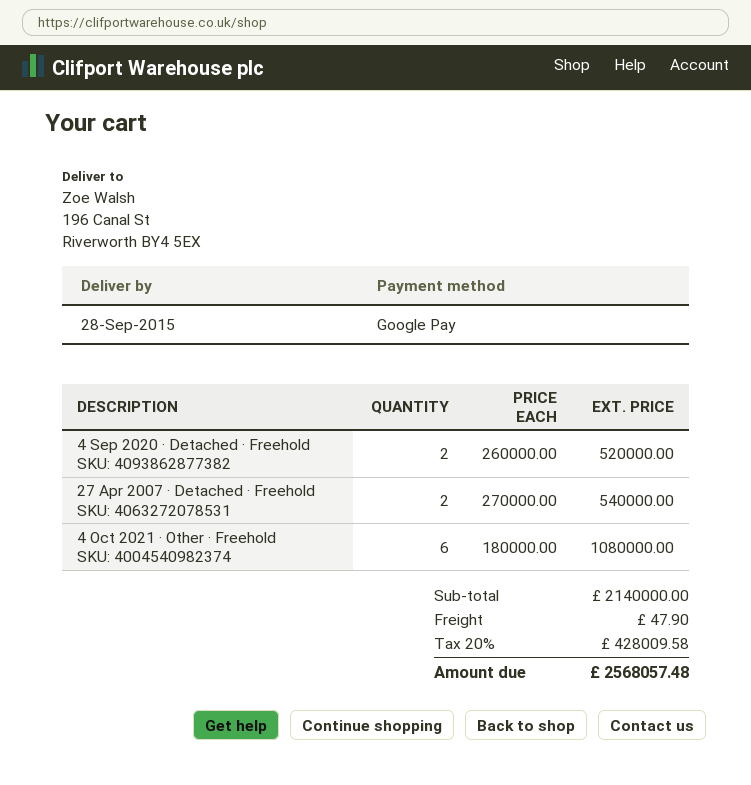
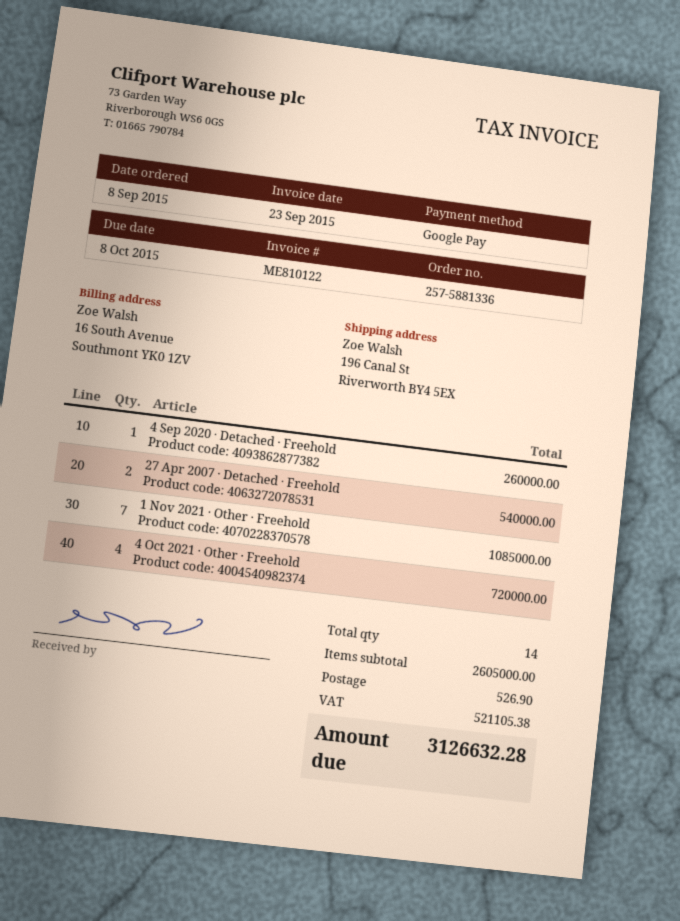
4 Sep 2020 · Detached · Freehold: 2 for 520000.00 -> 1 for 260000.00
4 Oct 2021 · Other · Freehold: 6 for 1080000.00 -> 4 for 720000.00
1 Nov 2021 · Other · Freehold: none -> 7 for 1085000.00
subtotal: 2140000.00 -> 2605000.00
shipping: 47.90 -> 526.90
tax: 428009.58 -> 521105.38
total: 2568057.48 -> 3126632.28

